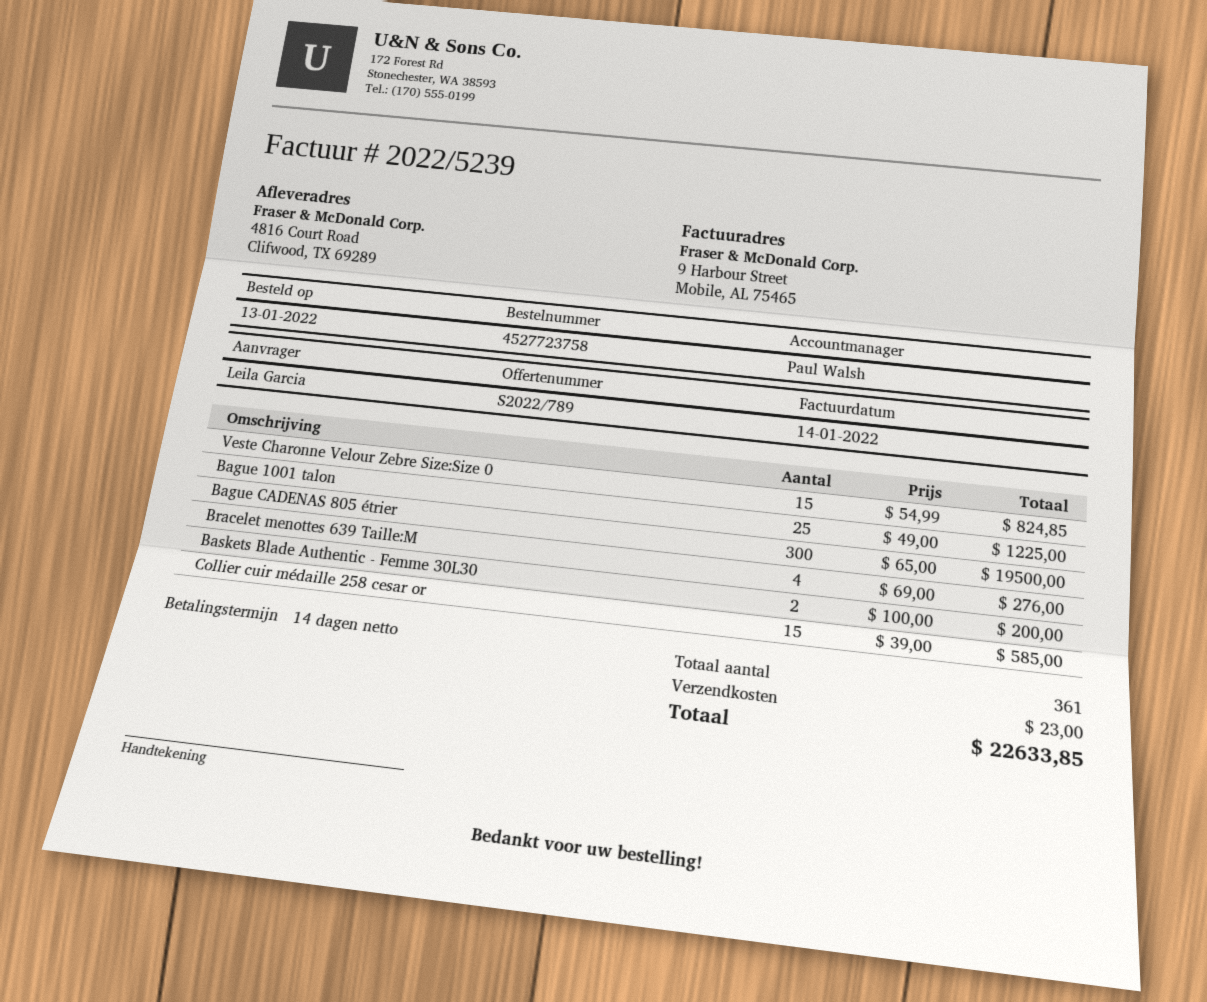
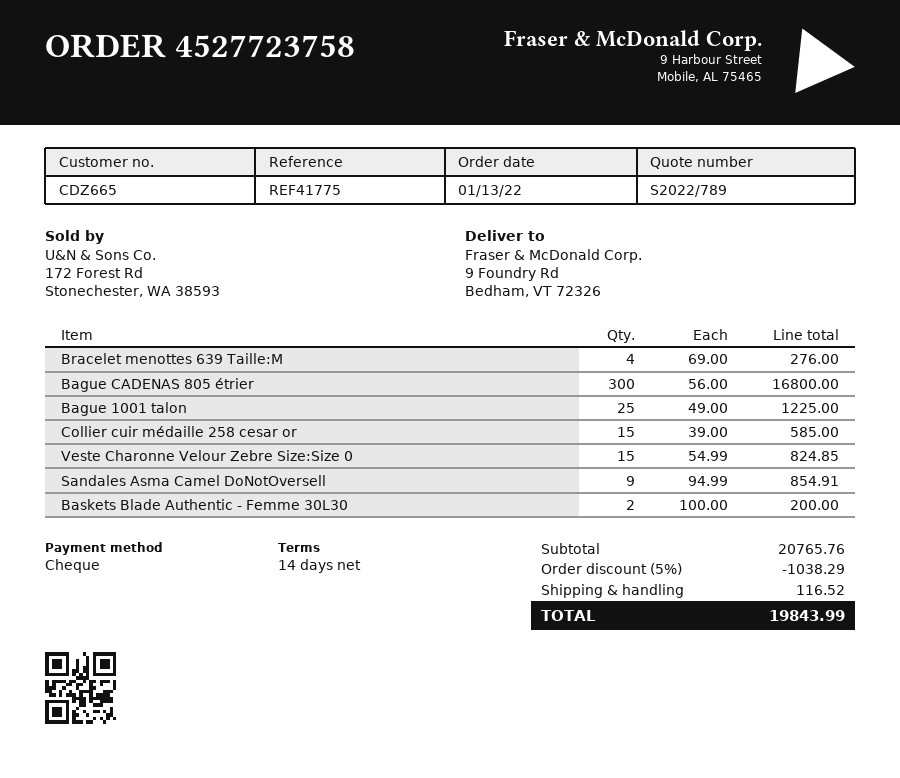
ship to: 4816 Court Road, Clifwood, TX 69289 -> 9 Foundry Rd, Bedham, VT 72326
Bague CADENAS 805 étrier: 300 x 65.00 = 19500.00 -> 300 x 56.00 = 16800.00
Sandales Asma Camel DoNotOversell: none -> 9 x 94.99 = 854.91
discount: none -> 5% = 1038.29
shipping: 23.00 -> 116.52
total: 22633.85 -> 19843.99

